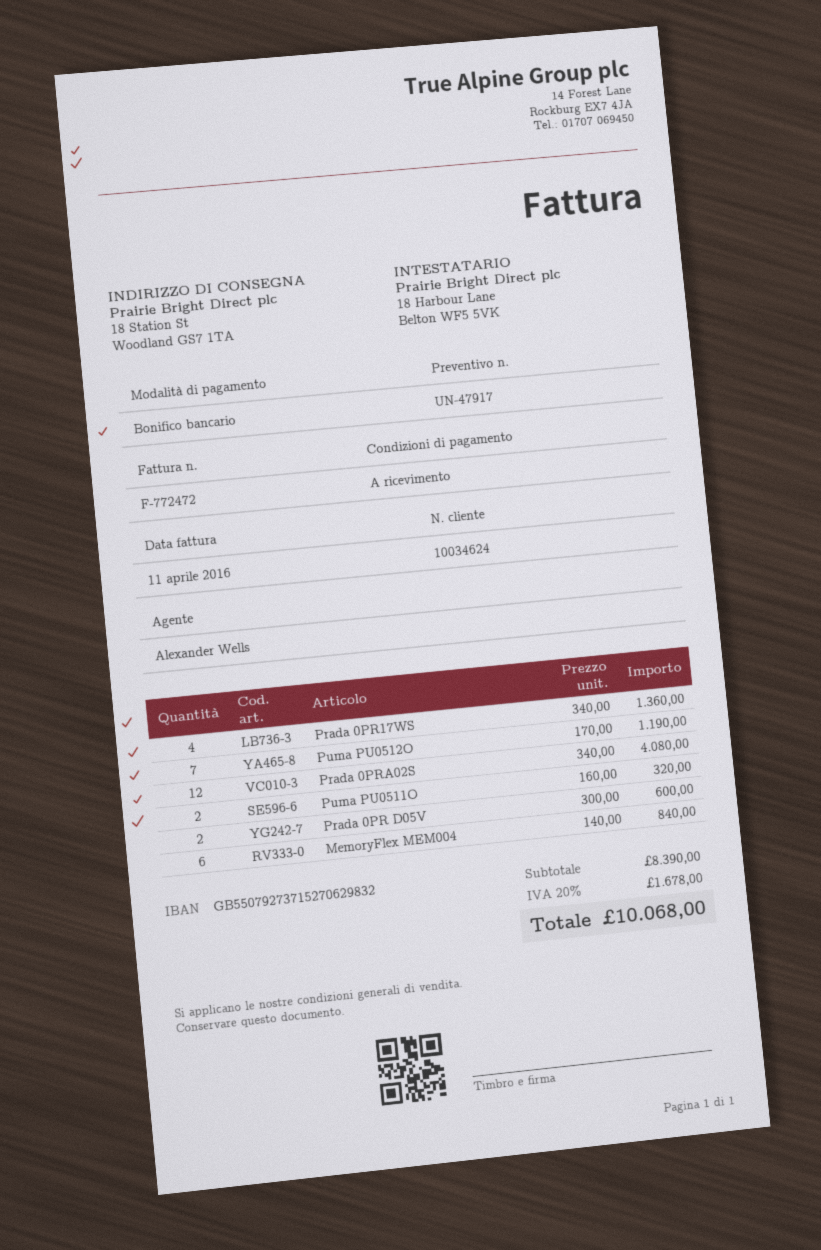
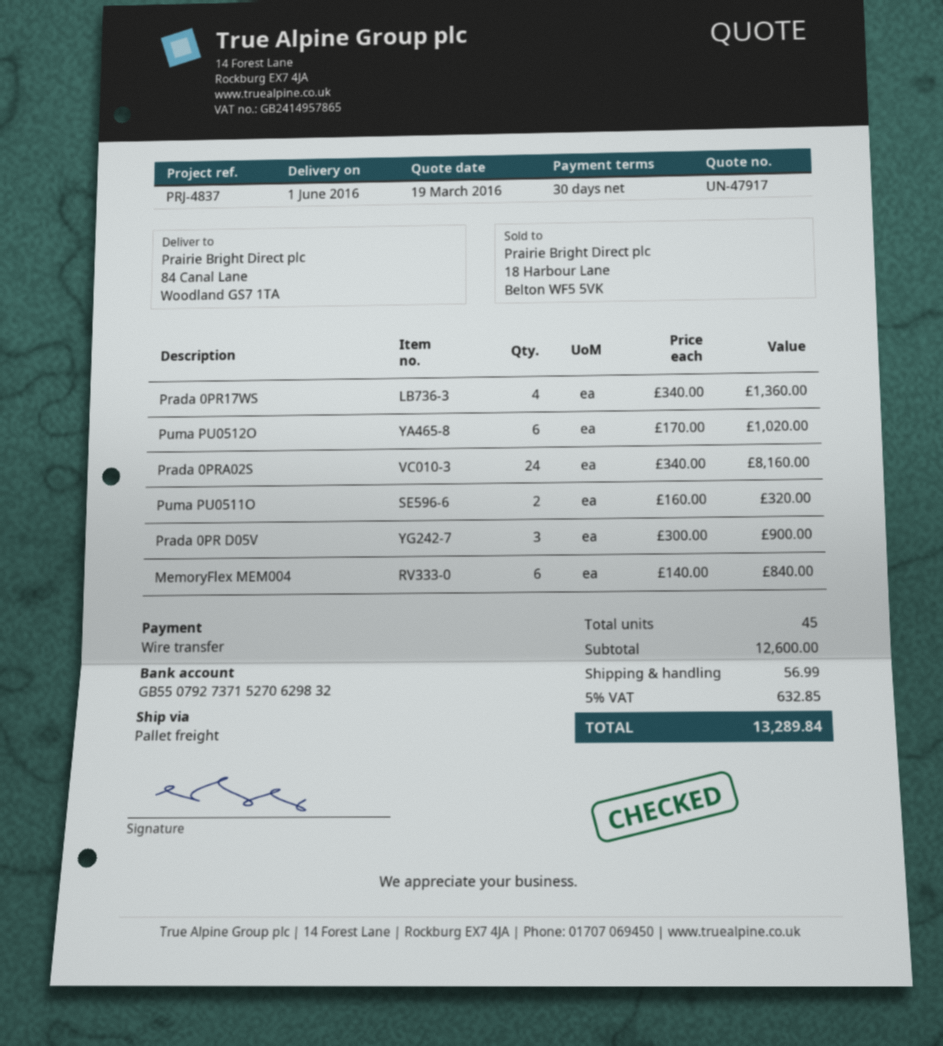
payment terms: on receipt -> 30 days
ship to: 18 Station St, Woodland GS7 1TA -> 84 Canal Lane, Woodland GS7 1TA
Puma PU0512O: 7 x 170.00 = 1190.00 -> 6 x 170.00 = 1020.00
Prada 0PRA02S: 12 x 340.00 = 4080.00 -> 24 x 340.00 = 8160.00
Prada 0PR D05V: 2 x 300.00 = 600.00 -> 3 x 300.00 = 900.00
subtotal: 8390.00 -> 12600.00
shipping: none -> 56.99
tax: 20% = 1678.00 -> 5% = 632.85
total: 10068.00 -> 13289.84

